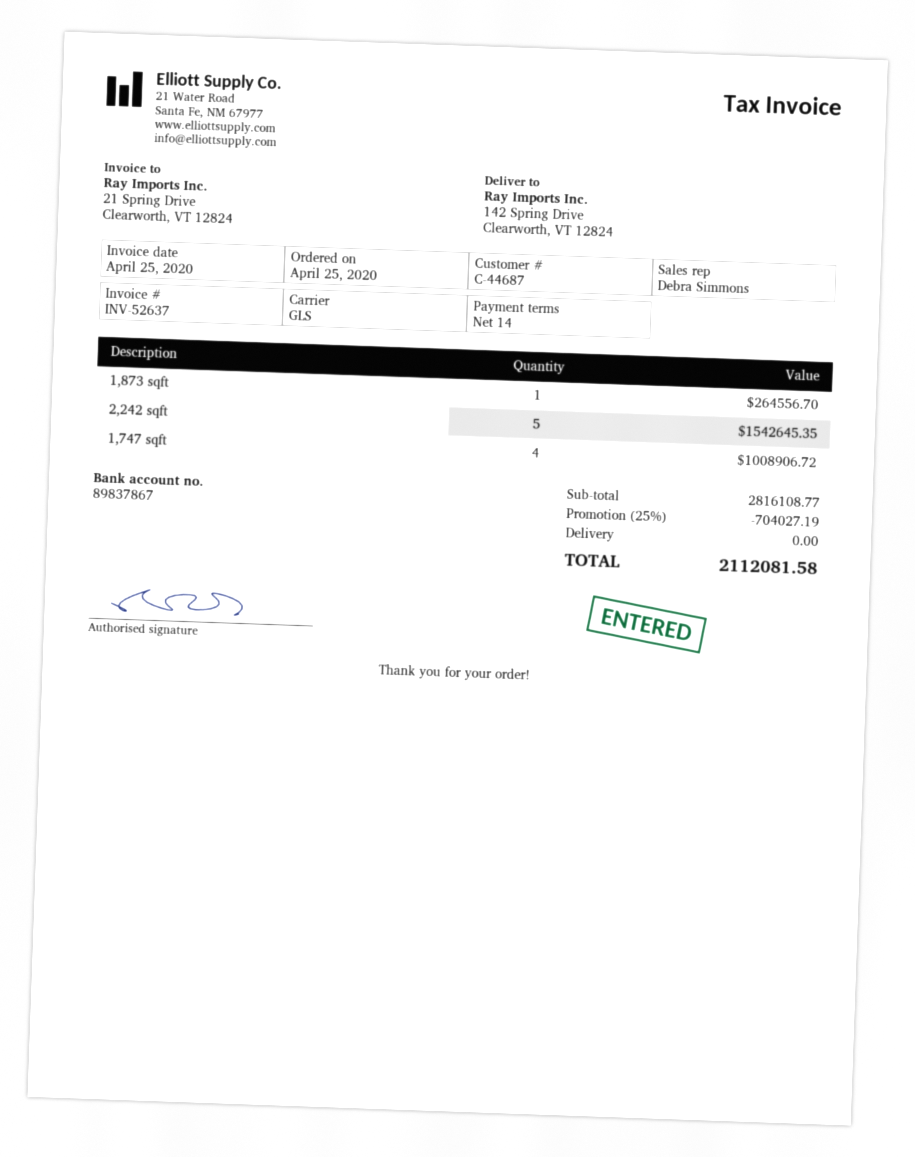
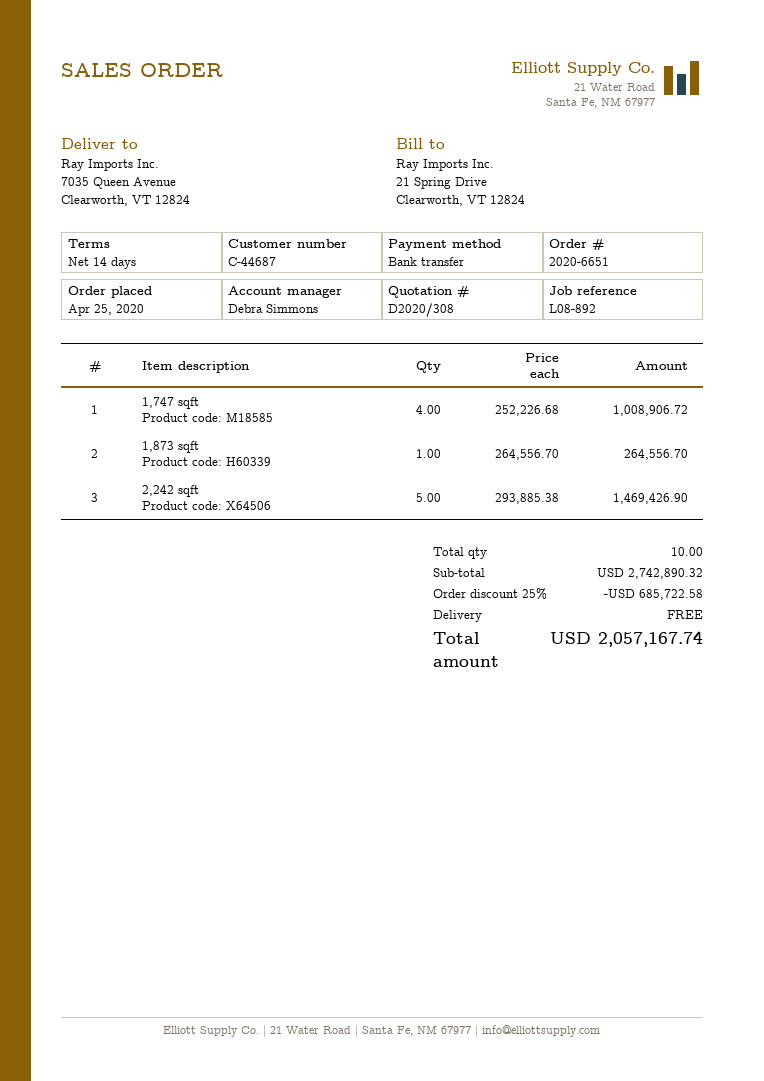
ship to: 142 Spring Drive, Clearworth, VT 12824 -> 7035 Queen Avenue, Clearworth, VT 12824
2,242 sqft: 5 for 1542645.35 -> 5 for 1469426.90
subtotal: 2816108.77 -> 2742890.32
discount: 25% = 704027.19 -> 25% = 685722.58
total: 2112081.58 -> 2057167.74

